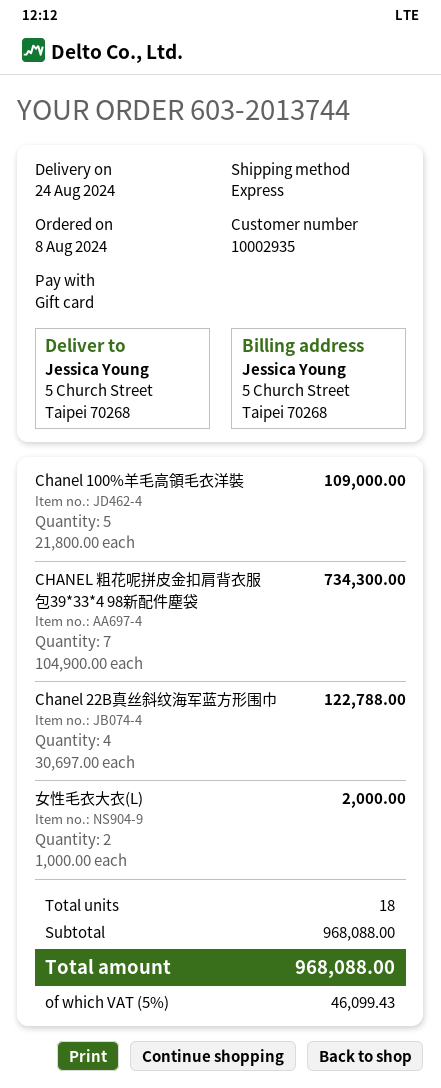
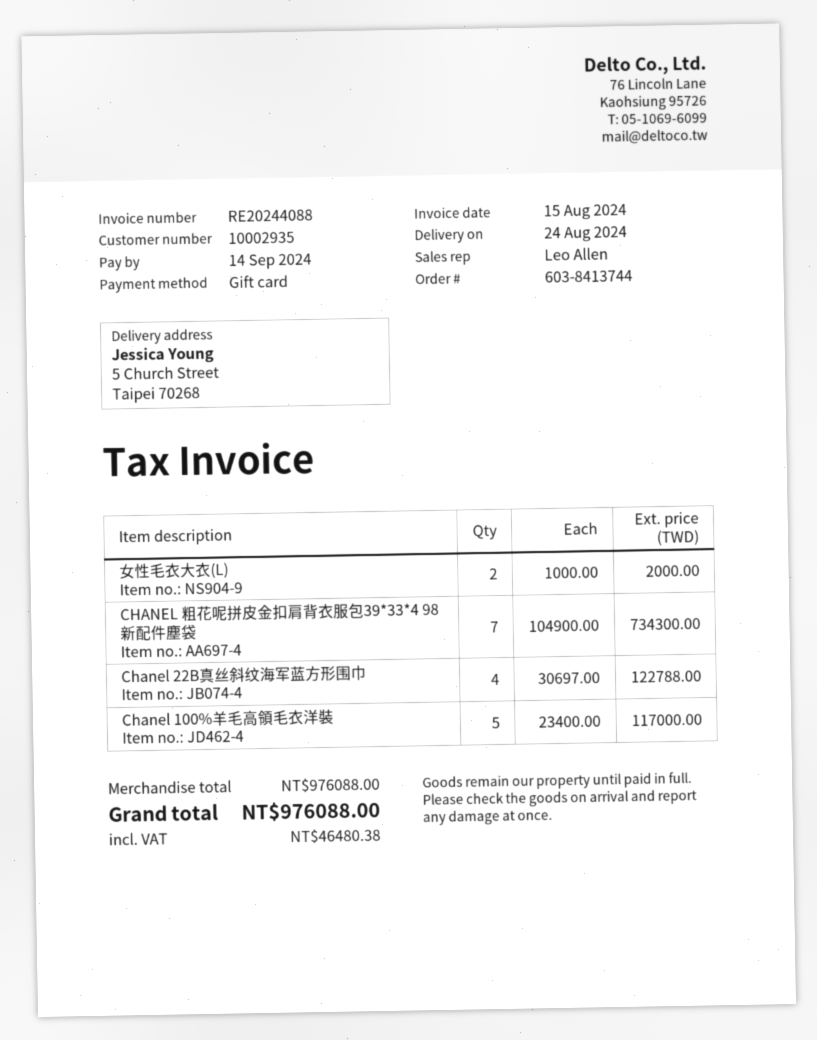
order number: 603-2013744 -> 603-8413744
Chanel 100%羊毛高領毛衣洋裝: 5 x 21800.00 = 109000.00 -> 5 x 23400.00 = 117000.00
subtotal: 968088.00 -> 976088.00
tax: 46099.43 -> 46480.38
total: 968088.00 -> 976088.00

